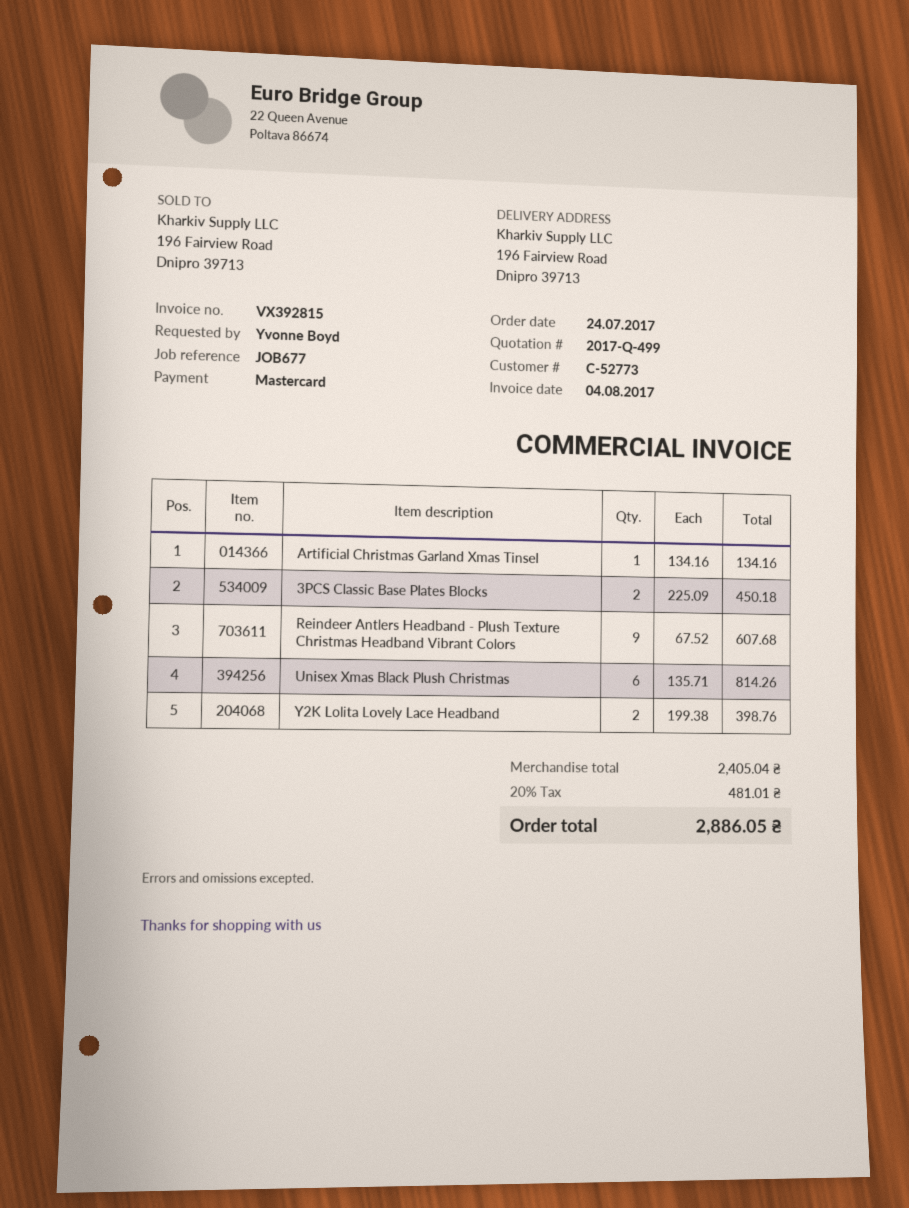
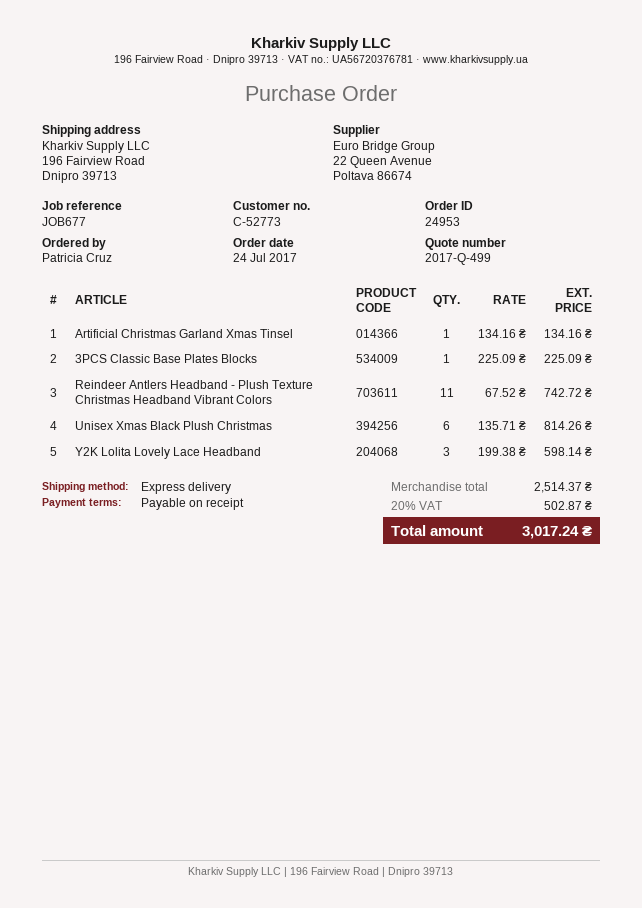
ordered by: Yvonne Boyd -> Patricia Cruz
3PCS Classic Base Plates Blocks: 2 x 225.09 = 450.18 -> 1 x 225.09 = 225.09
Reindeer Antlers Headband - Plush Texture Christmas Headband Vibrant Colors: 9 x 67.52 = 607.68 -> 11 x 67.52 = 742.72
Y2K Lolita Lovely Lace Headband: 2 x 199.38 = 398.76 -> 3 x 199.38 = 598.14
subtotal: 2405.04 -> 2514.37
tax: 20% = 481.01 -> 20% = 502.87
total: 2886.05 -> 3017.24

